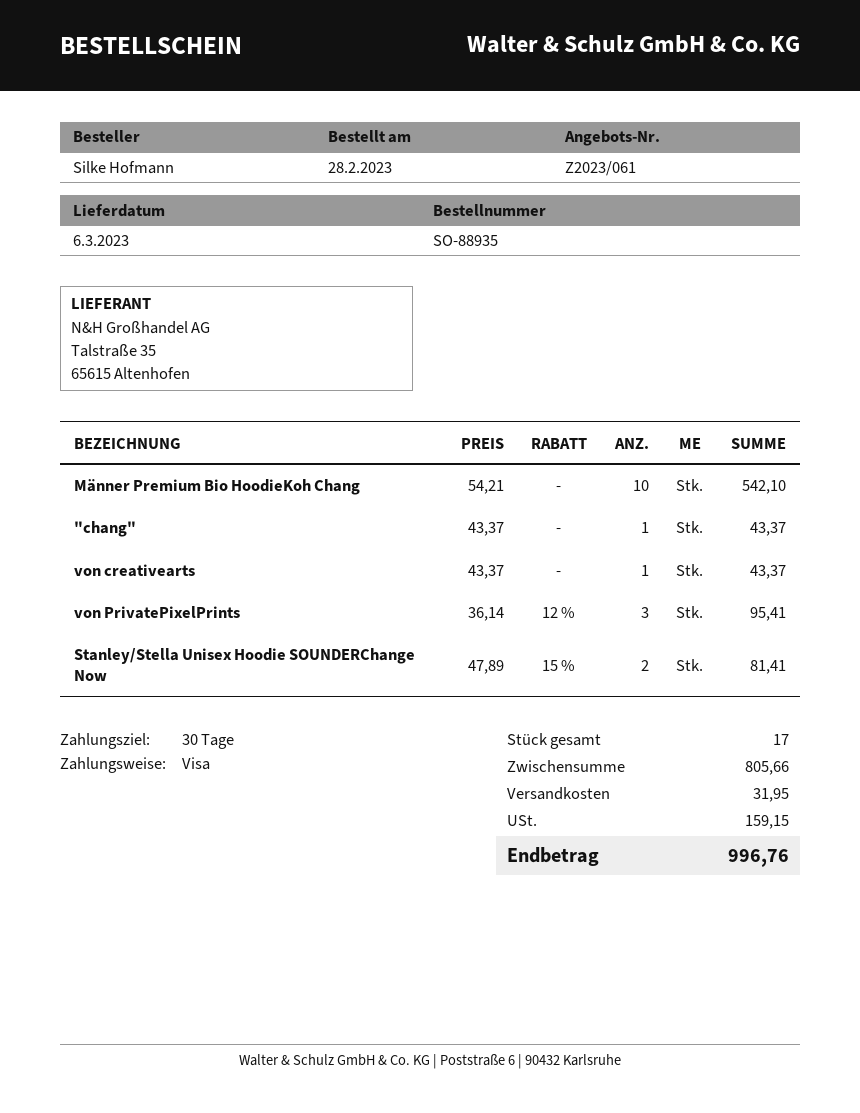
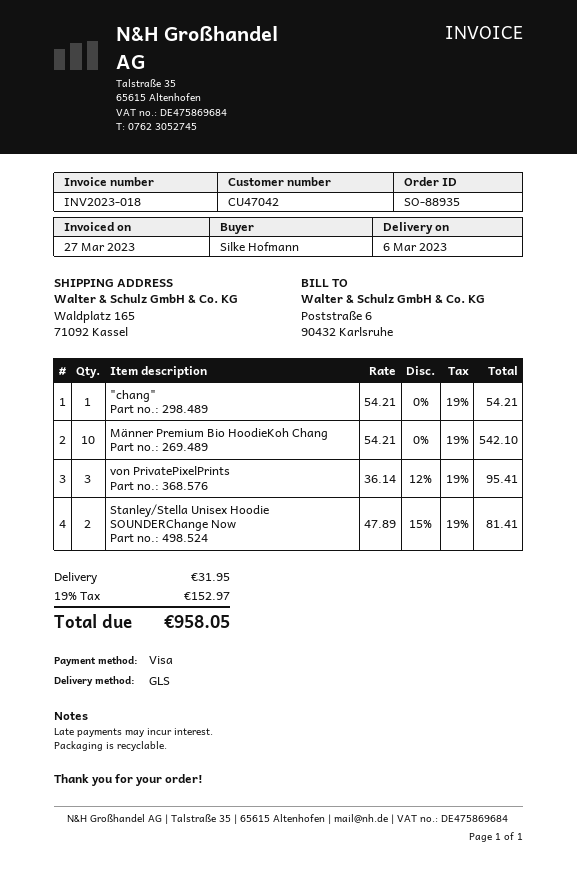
"chang": 1 x 43.37 = 43.37 -> 1 x 54.21 = 54.21
von creativearts: 1 x 43.37 = 43.37 -> none
tax: 159.15 -> 152.97
total: 996.76 -> 958.05

